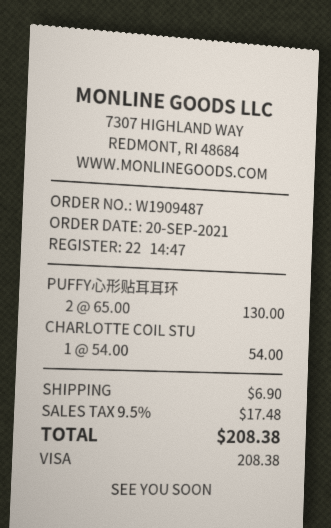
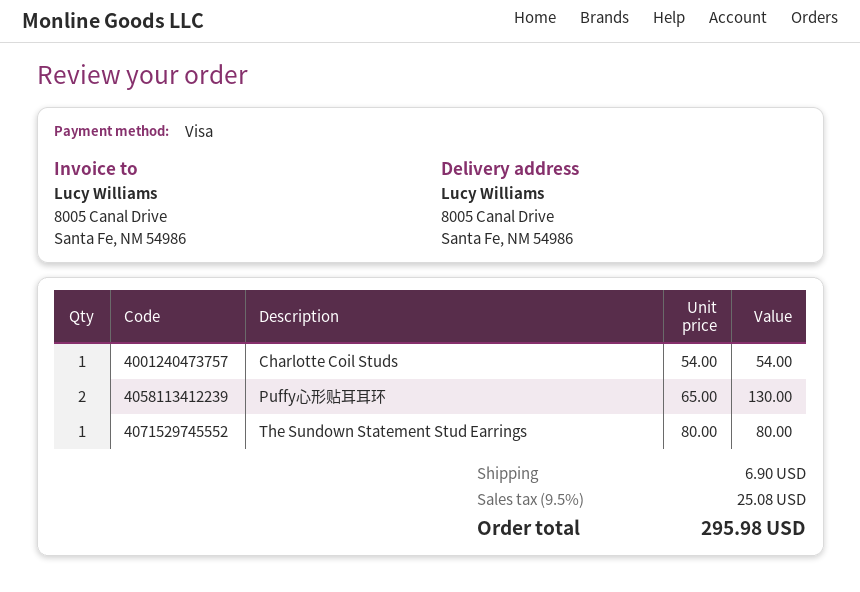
The Sundown Statement Stud Earrings: none -> 1 x 80.00 = 80.00
tax: 9.5% = 17.48 -> 9.5% = 25.08
total: 208.38 -> 295.98

